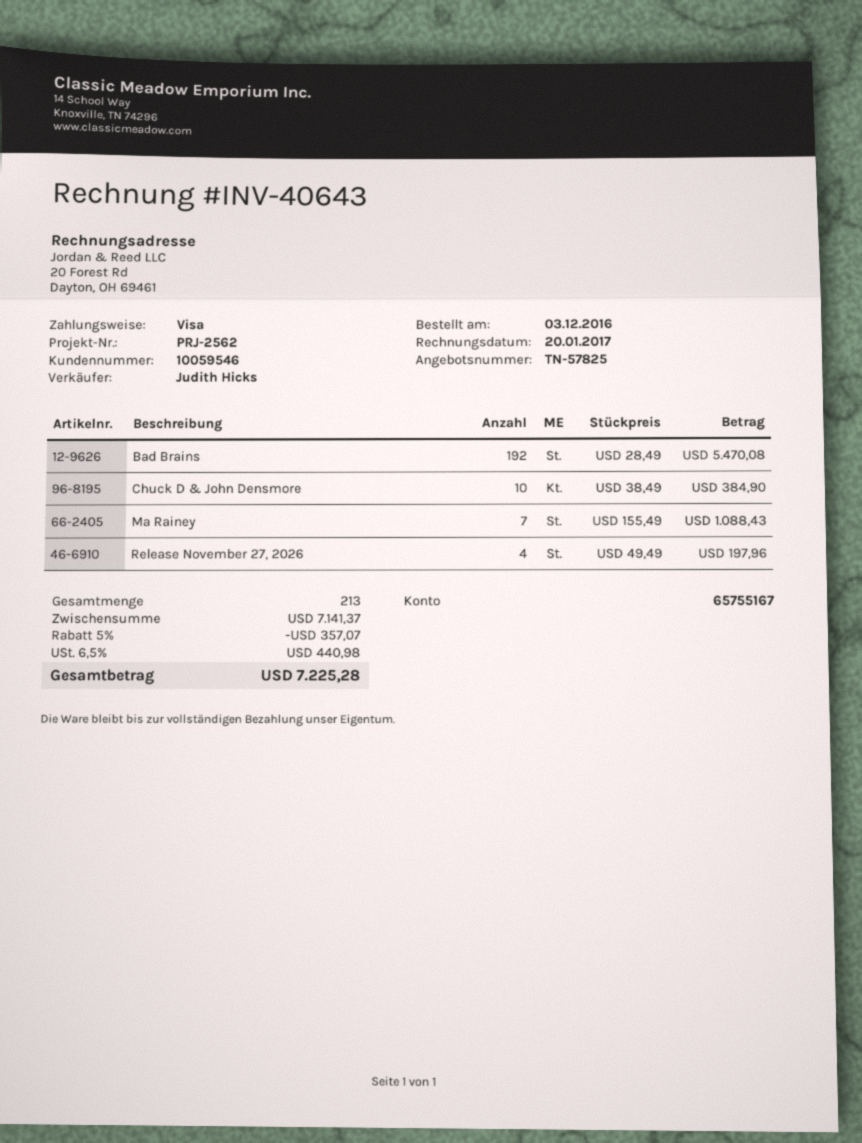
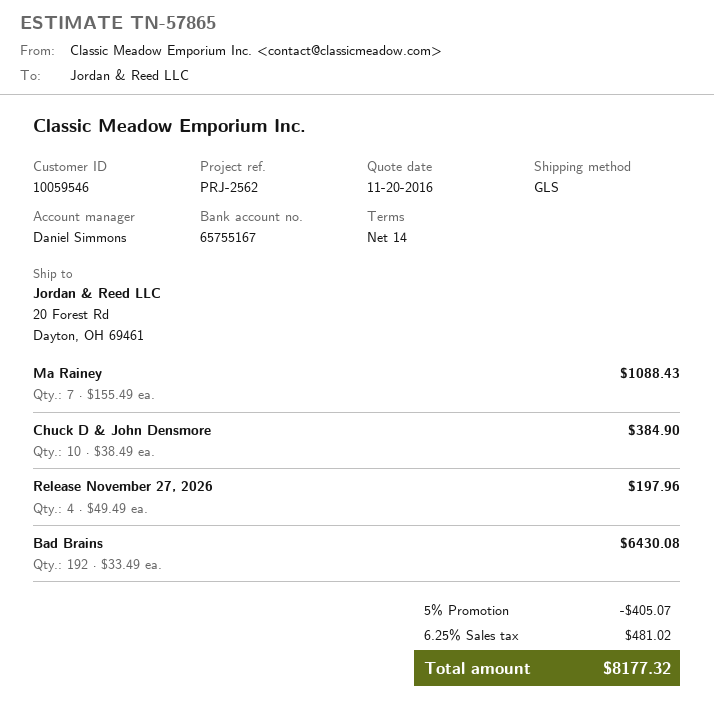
quote number: TN-57825 -> TN-57865
sales rep: Judith Hicks -> Daniel Simmons
Bad Brains: 192 x 28.49 = 5470.08 -> 192 x 33.49 = 6430.08
discount: 5% = 357.07 -> 5% = 405.07
tax: 6.5% = 440.98 -> 6.25% = 481.02
total: 7225.28 -> 8177.32

